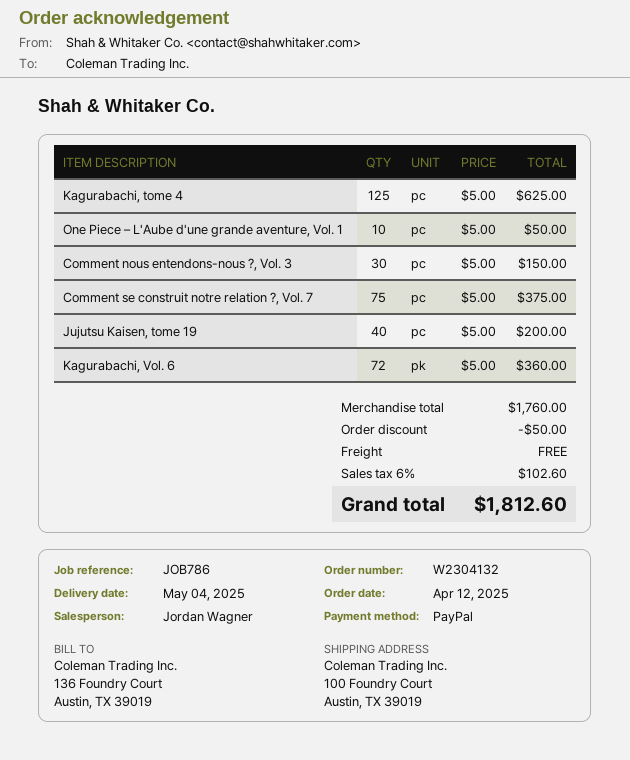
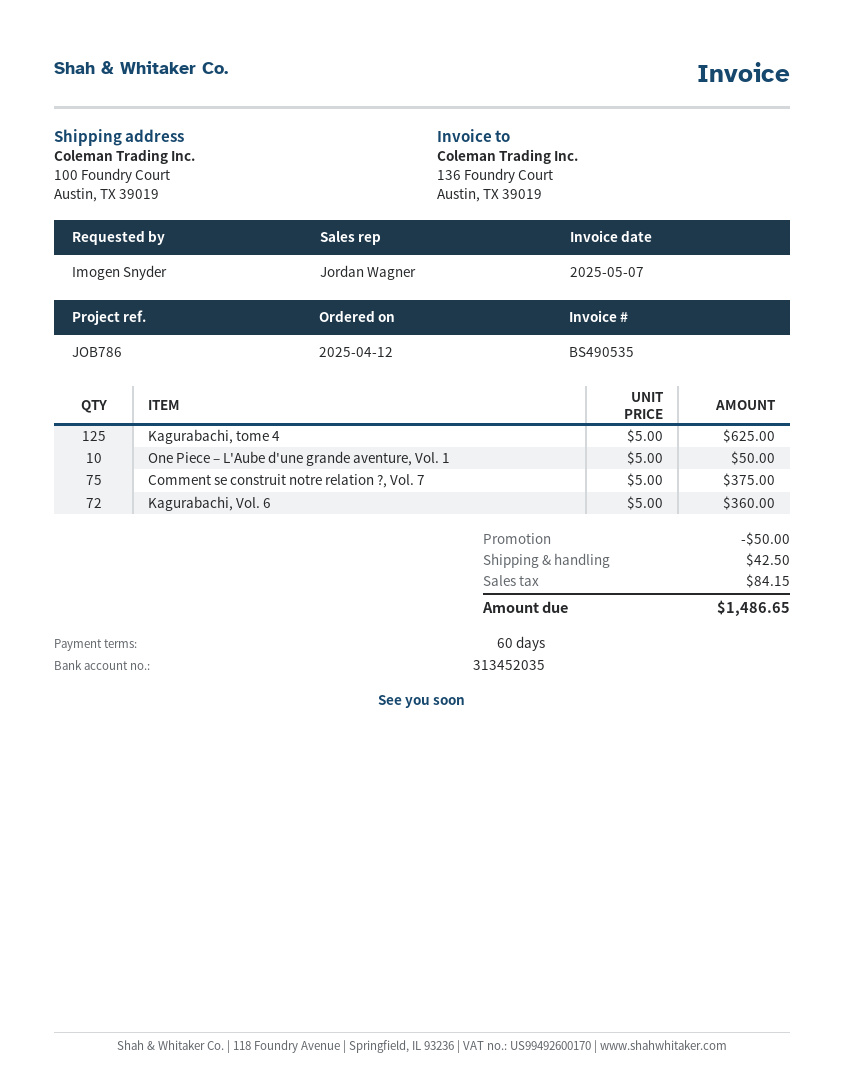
Comment nous entendons-nous ?, Vol. 3: 30 x 5.00 = 150.00 -> none
Jujutsu Kaisen, tome 19: 40 x 5.00 = 200.00 -> none
shipping: 0.00 -> 42.50
tax: 102.60 -> 84.15
total: 1812.60 -> 1486.65

